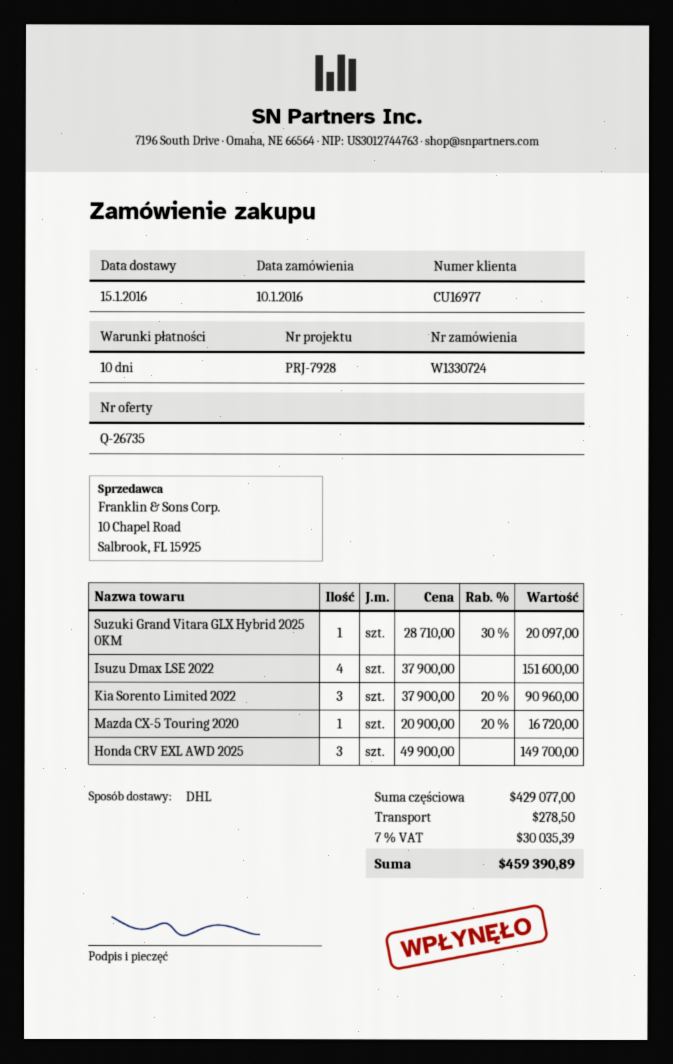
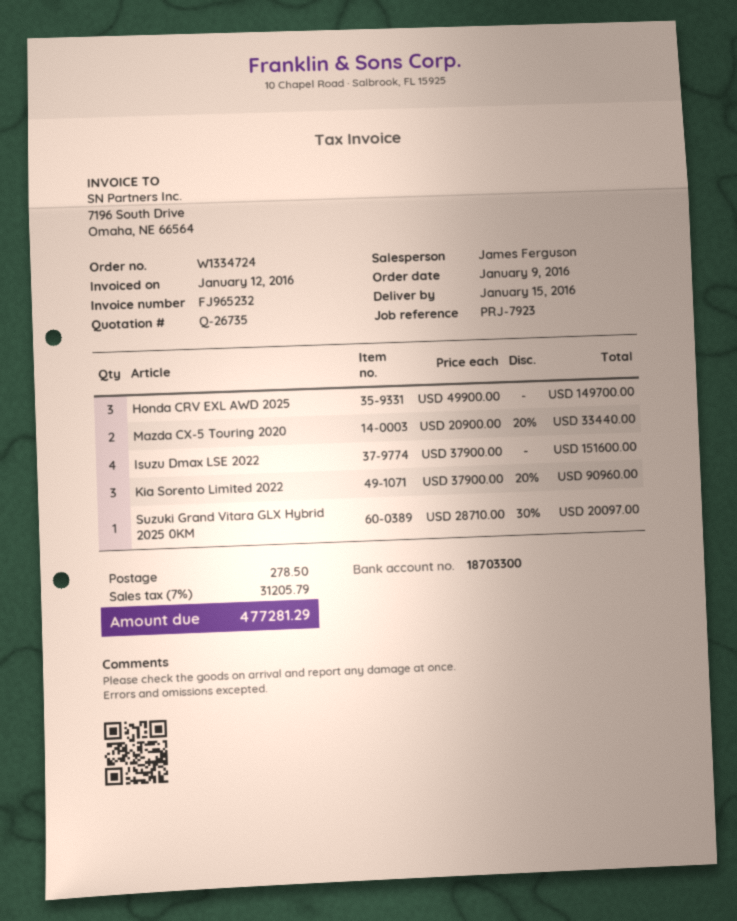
order number: W1330724 -> W1334724
order date: 2016-01-10 -> 2016-01-09
reference: PRJ-7928 -> PRJ-7923
Mazda CX-5 Touring 2020: 1 x 20900.00 - 20% = 16720.00 -> 2 x 20900.00 - 20% = 33440.00
tax: 7% = 30035.39 -> 7% = 31205.79
total: 459390.89 -> 477281.29

